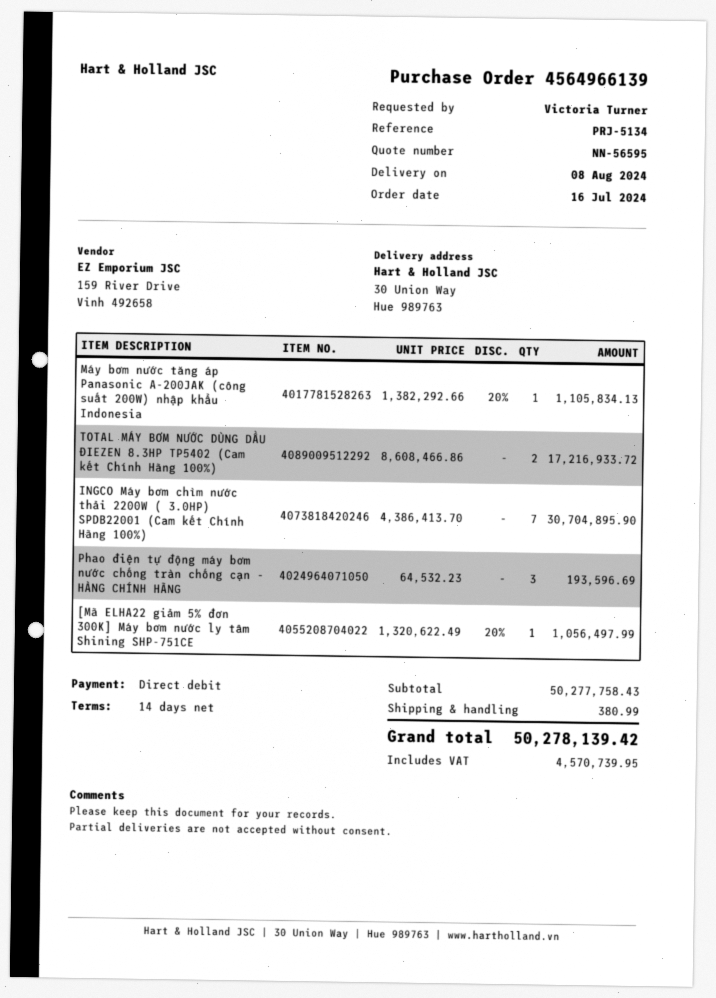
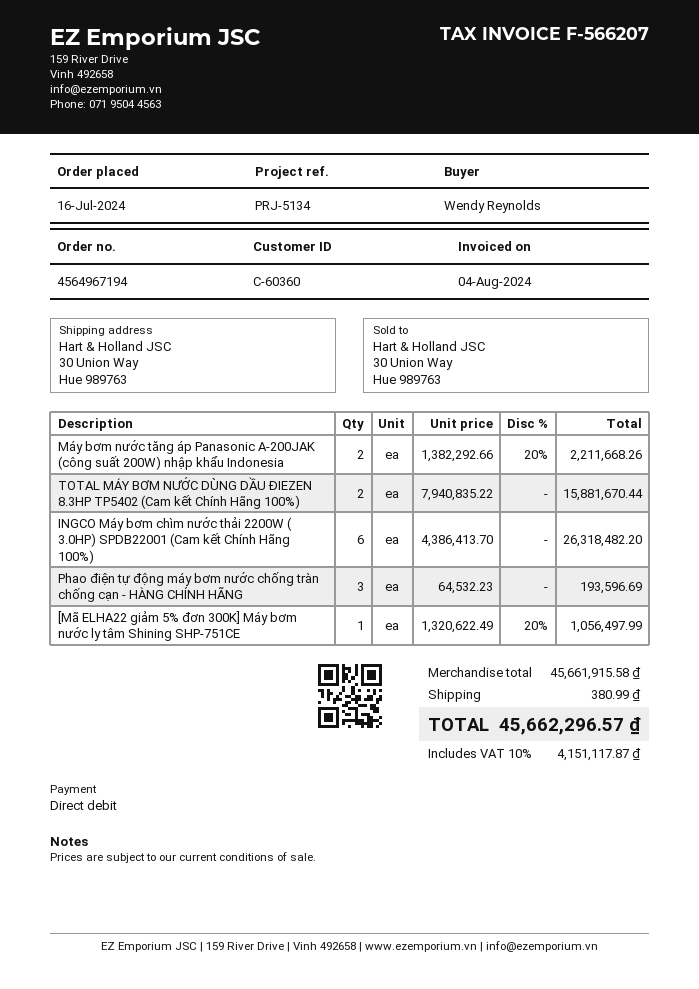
order number: 4564966139 -> 4564967194
ordered by: Victoria Turner -> Wendy Reynolds
Máy bơm nước tăng áp Panasonic A-200JAK (công suất 200W) nhập khẩu Indonesia: 1 x 1382292.66 - 20% = 1105834.13 -> 2 x 1382292.66 - 20% = 2211668.26
TOTAL MÁY BƠM NƯỚC DÙNG DẦU ĐIEZEN 8.3HP TP5402 (Cam kết Chính Hãng 100%): 2 x 8608466.86 = 17216933.72 -> 2 x 7940835.22 = 15881670.44
INGCO Máy bơm chìm nước thải 2200W ( 3.0HP) SPDB22001 (Cam kết Chính Hãng 100%): 7 x 4386413.70 = 30704895.90 -> 6 x 4386413.70 = 26318482.20
subtotal: 50277758.43 -> 45661915.58
tax: 4570739.95 -> 4151117.87
total: 50278139.42 -> 45662296.57

